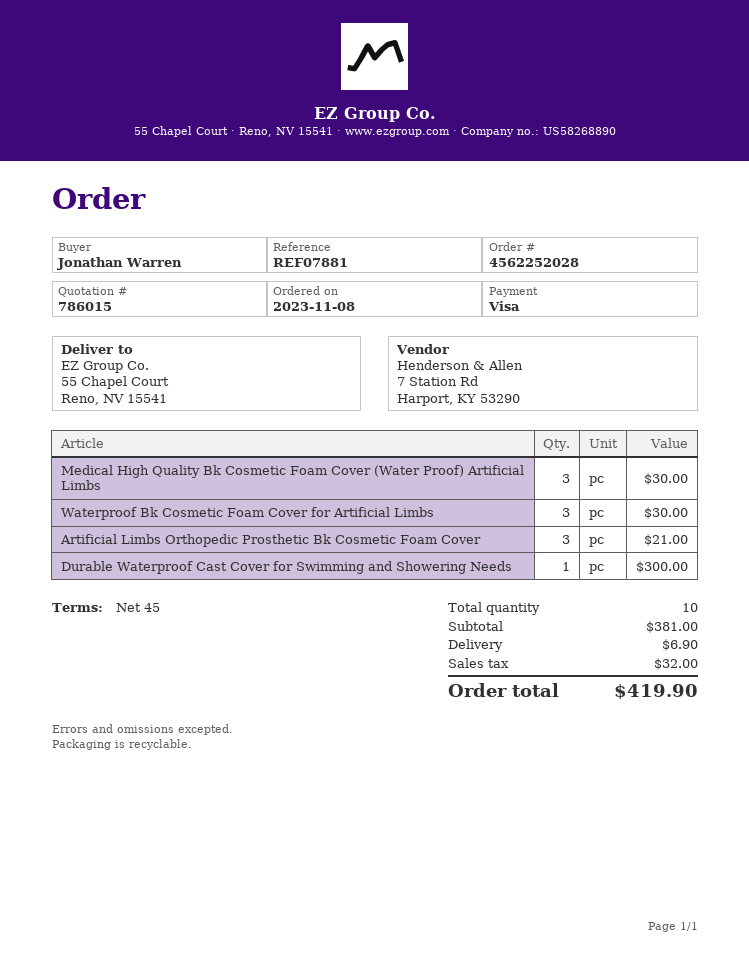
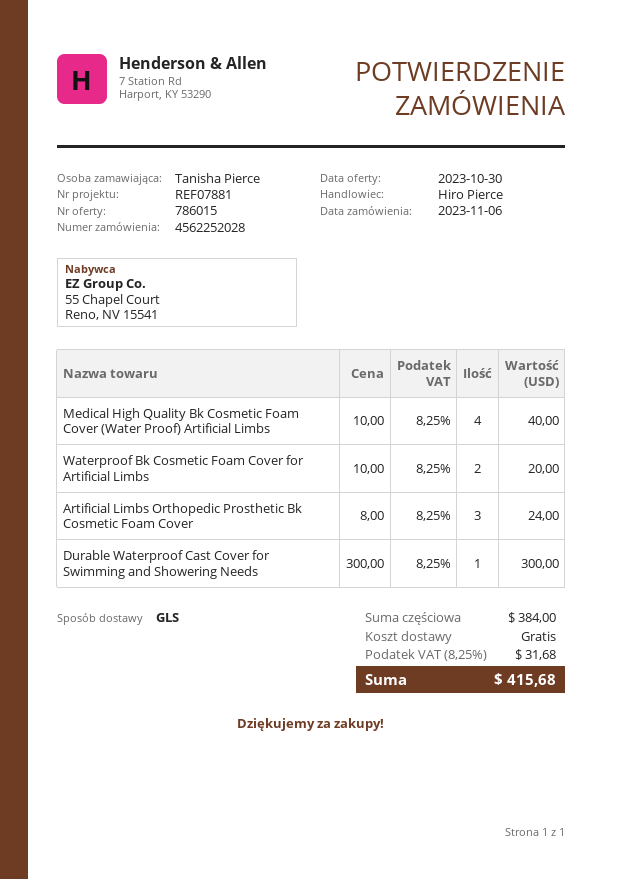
order date: 2023-11-08 -> 2023-11-06
ordered by: Jonathan Warren -> Tanisha Pierce
Medical High Quality Bk Cosmetic Foam Cover (Water Proof) Artificial Limbs: 3 for 30.00 -> 4 for 40.00
Waterproof Bk Cosmetic Foam Cover for Artificial Limbs: 3 for 30.00 -> 2 for 20.00
Artificial Limbs Orthopedic Prosthetic Bk Cosmetic Foam Cover: 3 for 21.00 -> 3 for 24.00
subtotal: 381.00 -> 384.00
shipping: 6.90 -> 0.00
tax: 32.00 -> 31.68
total: 419.90 -> 415.68

